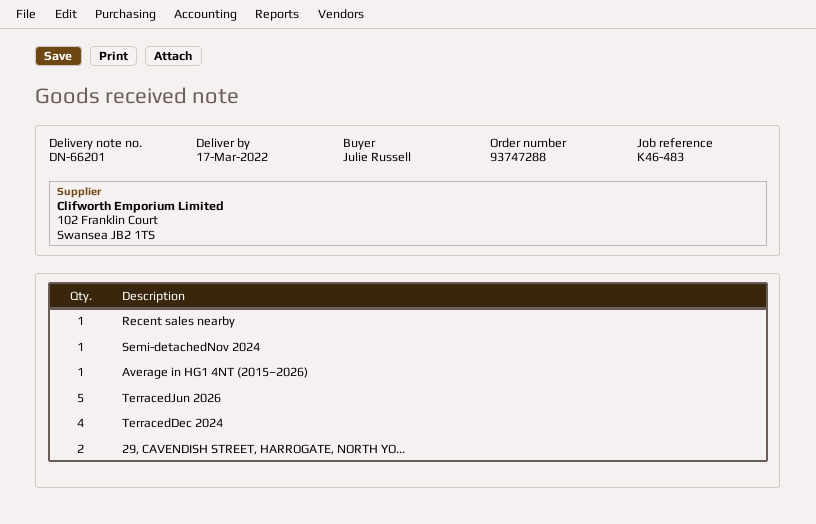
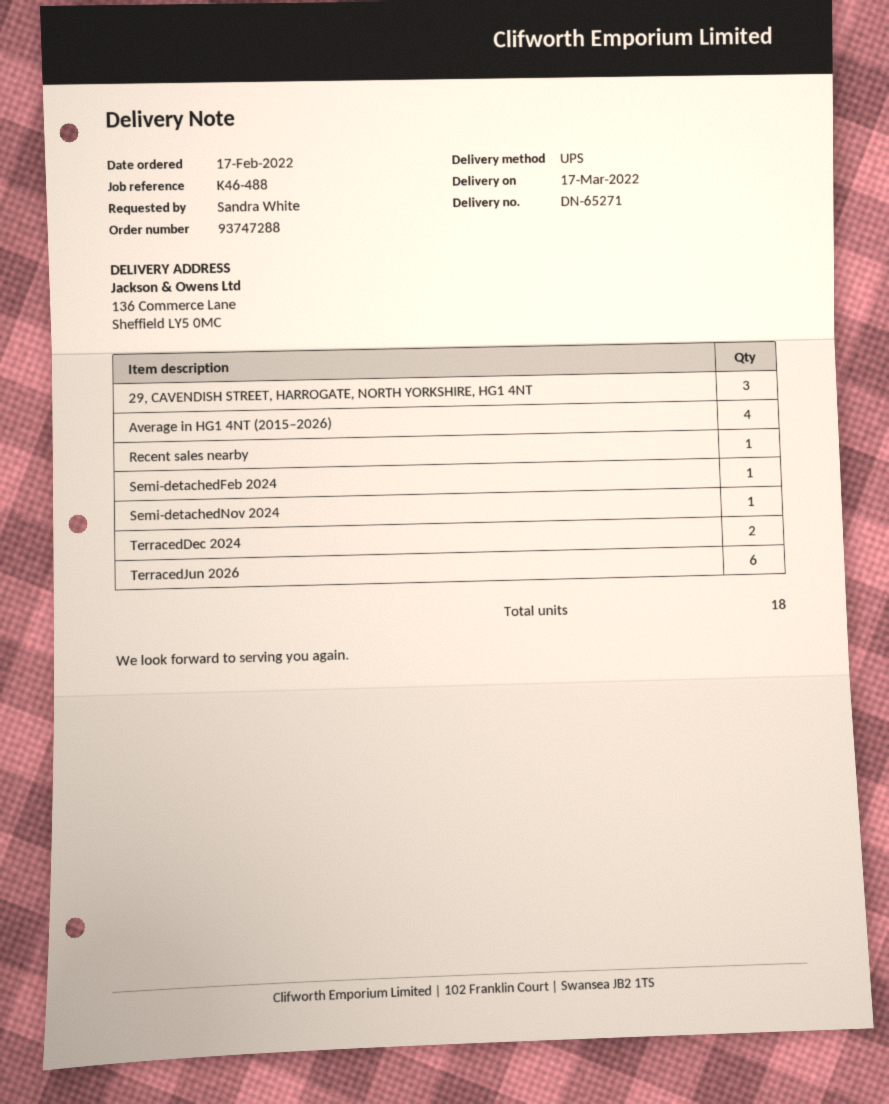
delivery note number: DN-66201 -> DN-65271
reference: K46-483 -> K46-488
ordered by: Julie Russell -> Sandra White
Average in HG1 4NT (2015–2026): 1 -> 4
TerracedJun 2026: 5 -> 6
TerracedDec 2024: 4 -> 2
29, CAVENDISH STREET, HARROGATE, NORTH YO...: 2 -> 3
Semi-detachedFeb 2024: none -> 1

